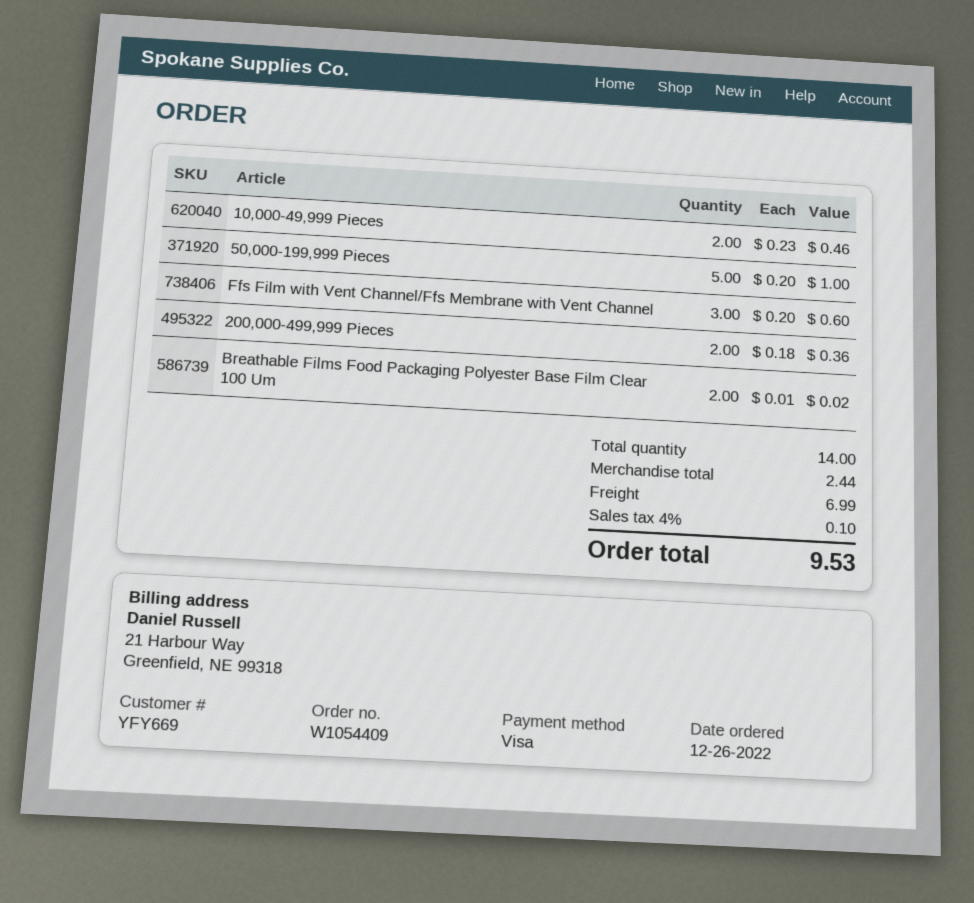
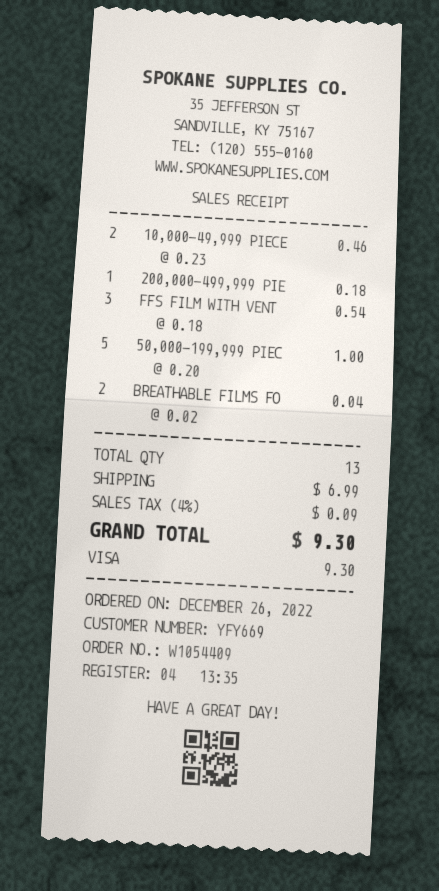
Ffs Film with Vent Channel/Ffs Membrane with Vent Channel: 3 x 0.20 = 0.60 -> 3 x 0.18 = 0.54
200,000-499,999 Pieces: 2 x 0.18 = 0.36 -> 1 x 0.18 = 0.18
Breathable Films Food Packaging Polyester Base Film Clear 100 Um: 2 x 0.01 = 0.02 -> 2 x 0.02 = 0.04
total quantity: 14 -> 13
tax: 4% = 0.10 -> 4% = 0.09
total: 9.53 -> 9.30

